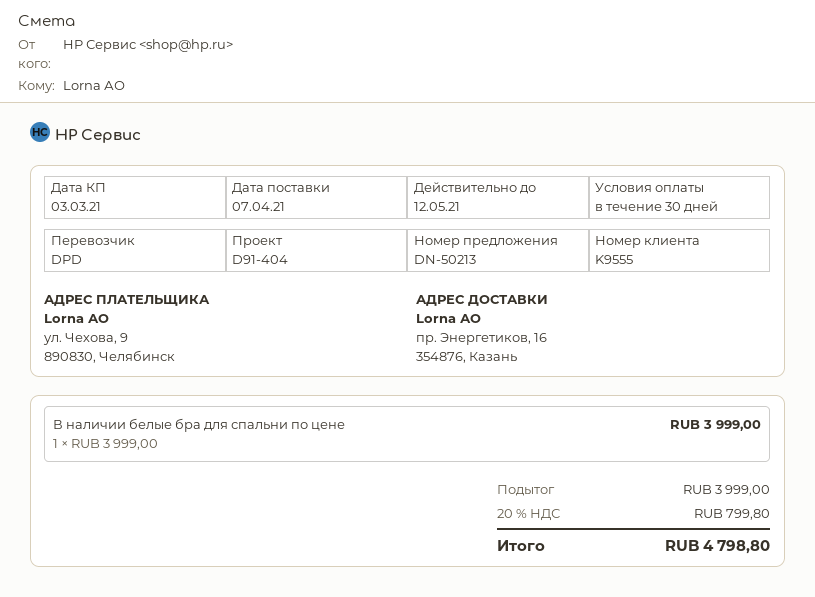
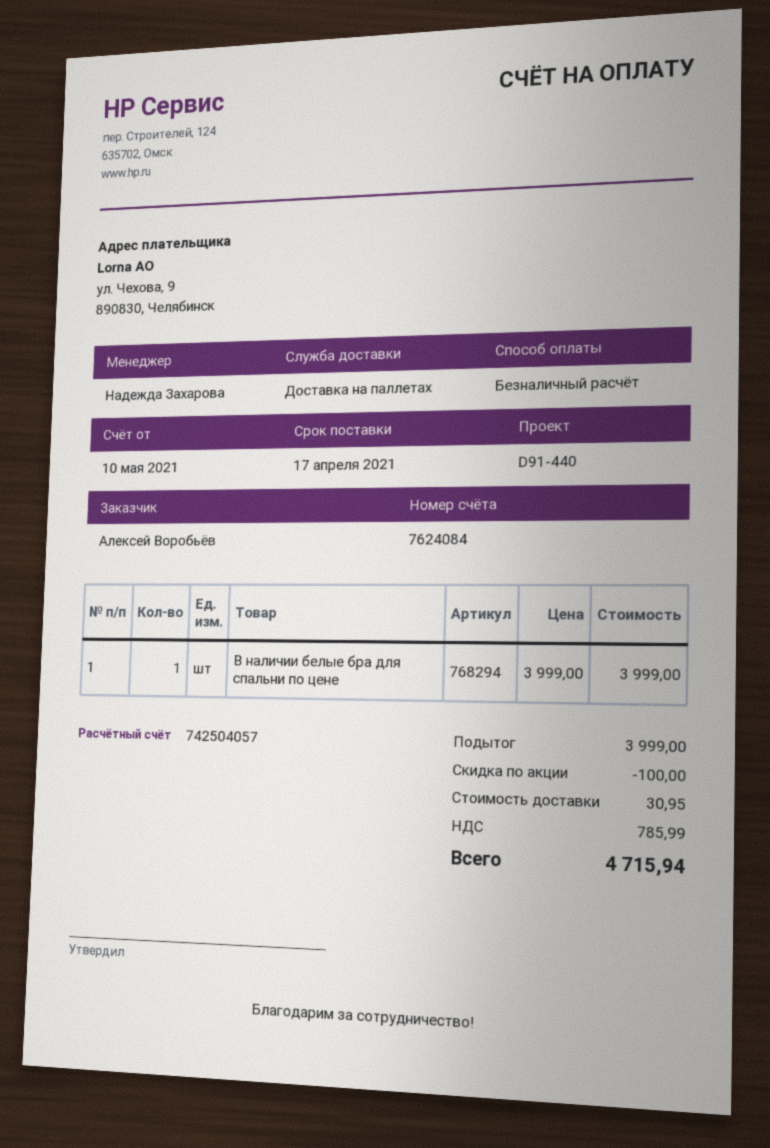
delivery date: 2021-04-07 -> 2021-04-17
reference: D91-404 -> D91-440
shipping method: DPD -> pallet freight
discount: none -> 100.00
shipping: none -> 30.95
tax: 799.80 -> 785.99
total: 4798.80 -> 4715.94

